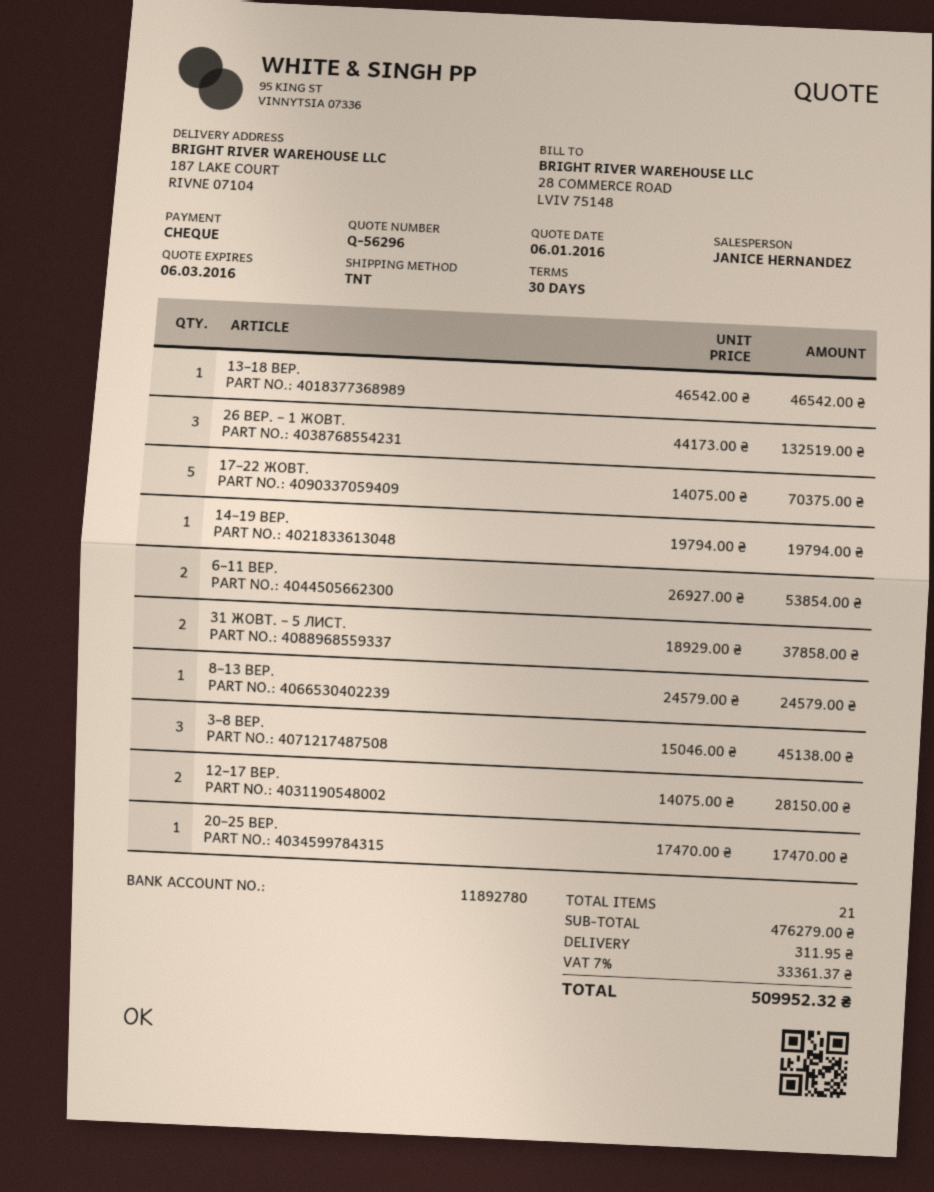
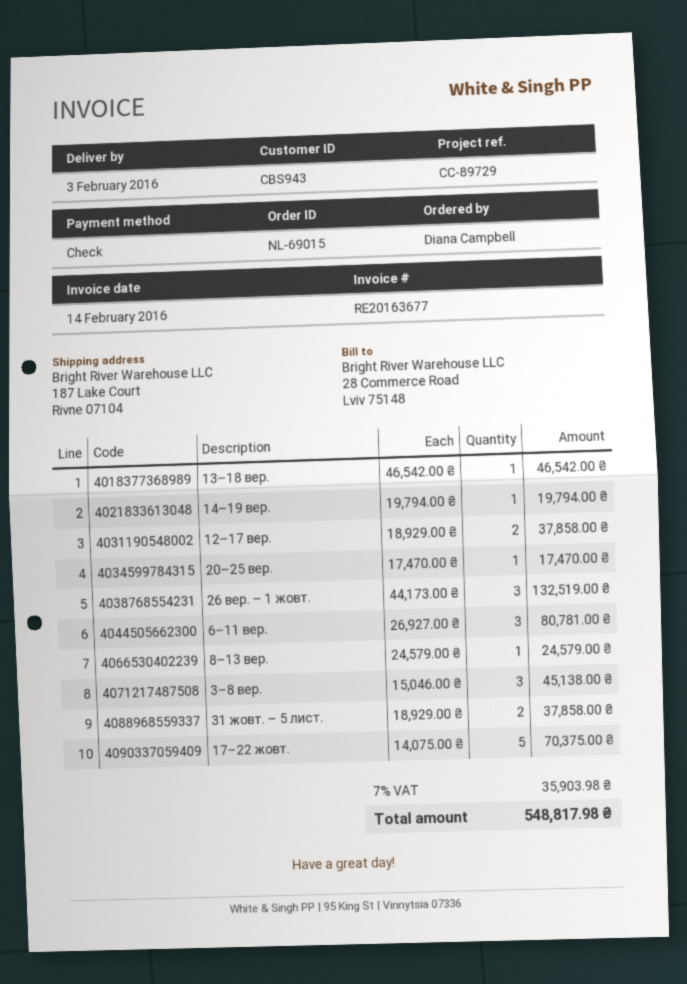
6–11 ВЕР.: 2 x 26927.00 = 53854.00 -> 3 x 26927.00 = 80781.00
12–17 ВЕР.: 2 x 14075.00 = 28150.00 -> 2 x 18929.00 = 37858.00
shipping: 311.95 -> none
tax: 7% = 33361.37 -> 7% = 35903.98
total: 509952.32 -> 548817.98

